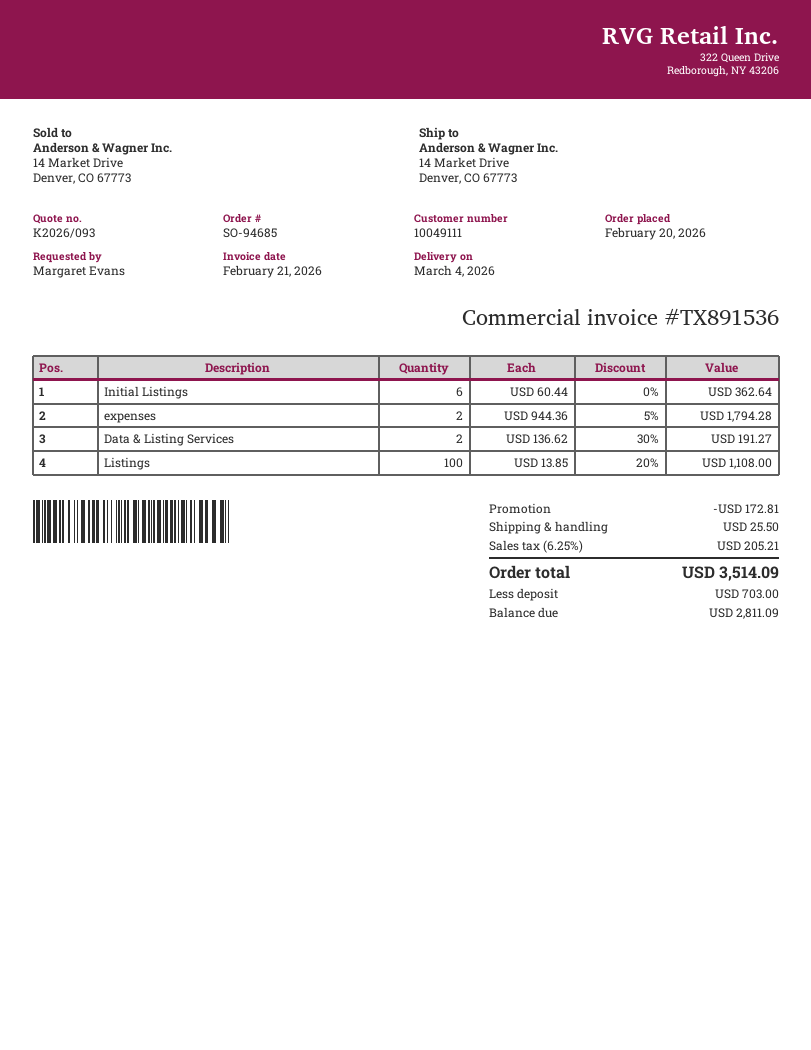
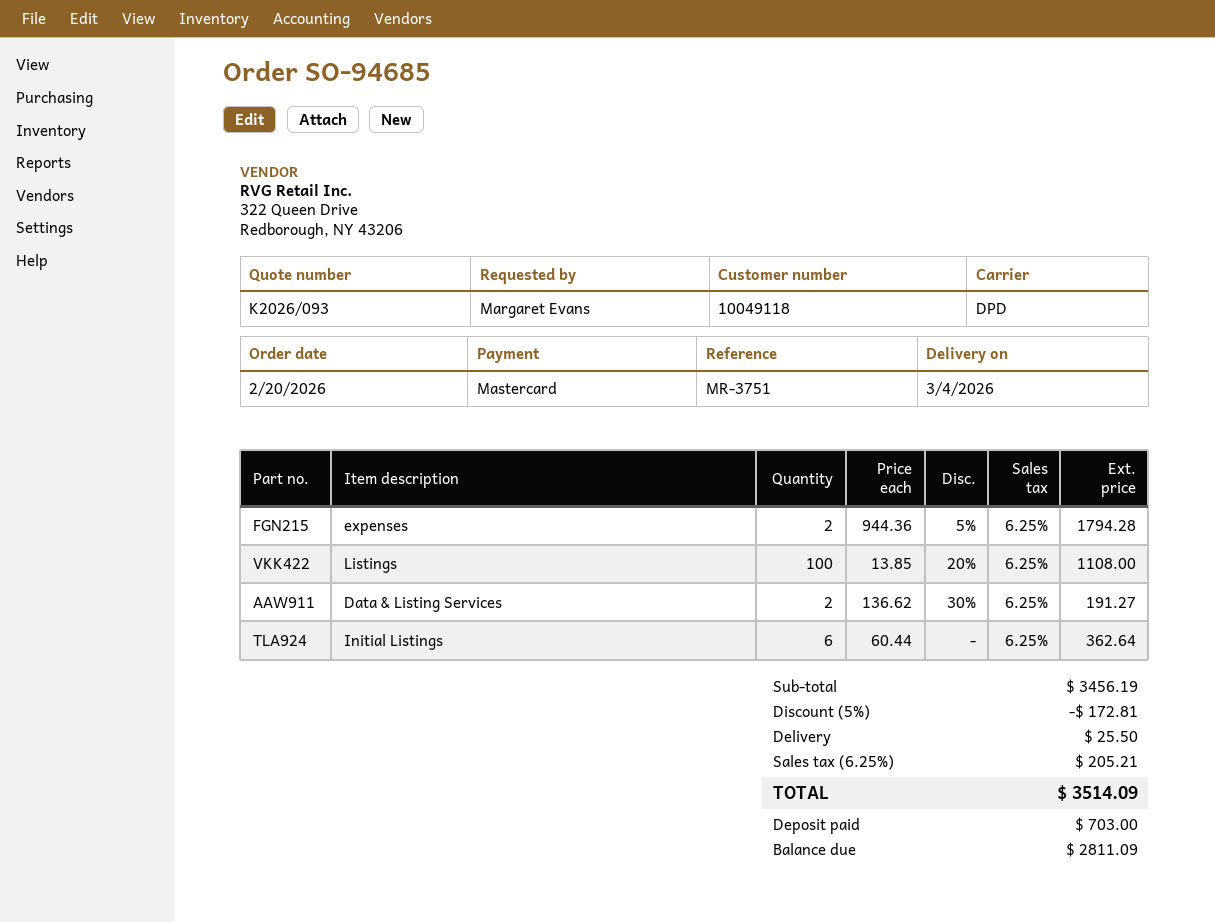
customer number: 10049111 -> 10049118

